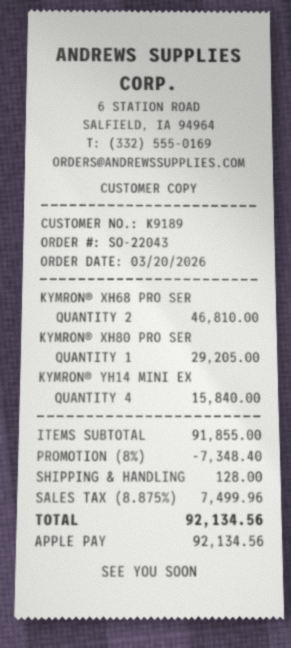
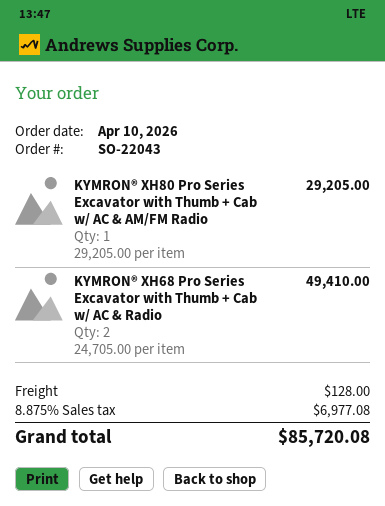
order date: 2026-03-20 -> 2026-04-10
KYMRON® XH68 PRO SER: 2 for 46810.00 -> 2 for 49410.00
KYMRON® YH14 MINI EX: 4 for 15840.00 -> none
discount: 8% = 7348.40 -> none
tax: 8.875% = 7499.96 -> 8.875% = 6977.08
total: 92134.56 -> 85720.08

